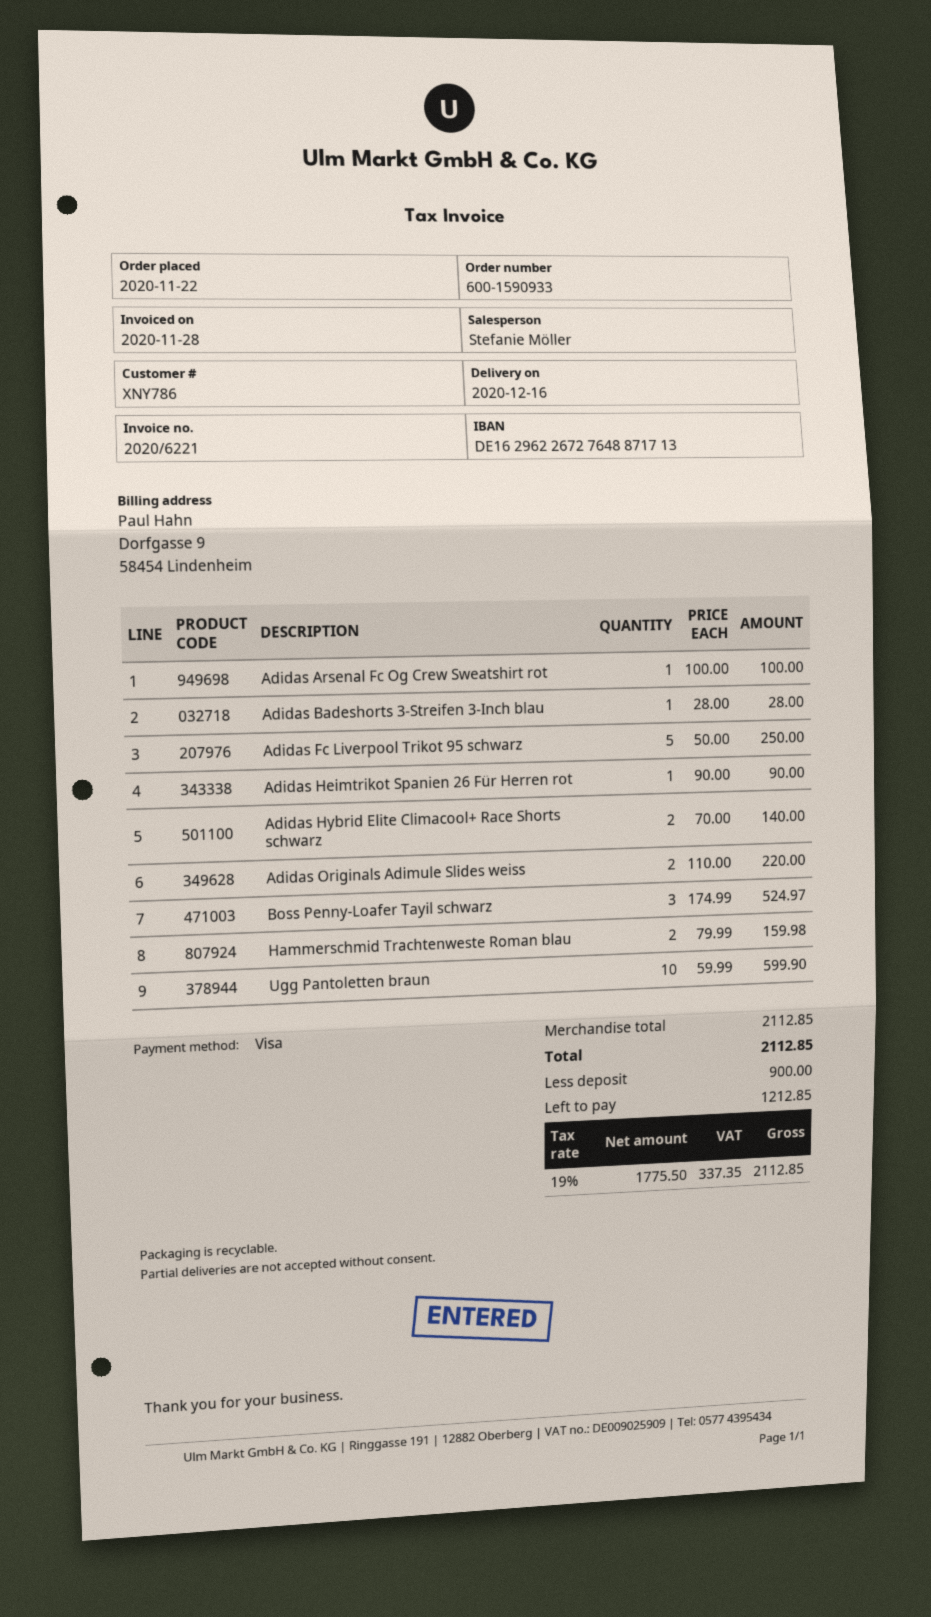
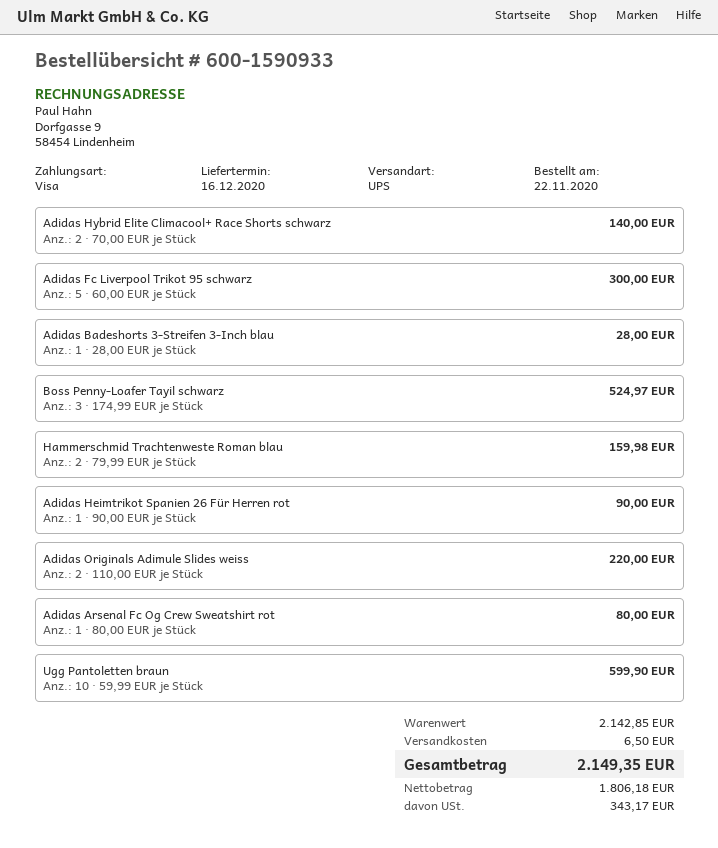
Adidas Arsenal Fc Og Crew Sweatshirt rot: 1 x 100.00 = 100.00 -> 1 x 80.00 = 80.00
Adidas Fc Liverpool Trikot 95 schwarz: 5 x 50.00 = 250.00 -> 5 x 60.00 = 300.00
subtotal: 2112.85 -> 2142.85
shipping: none -> 6.50
net: 1775.50 -> 1806.18
tax: 337.35 -> 343.17
total: 2112.85 -> 2149.35

